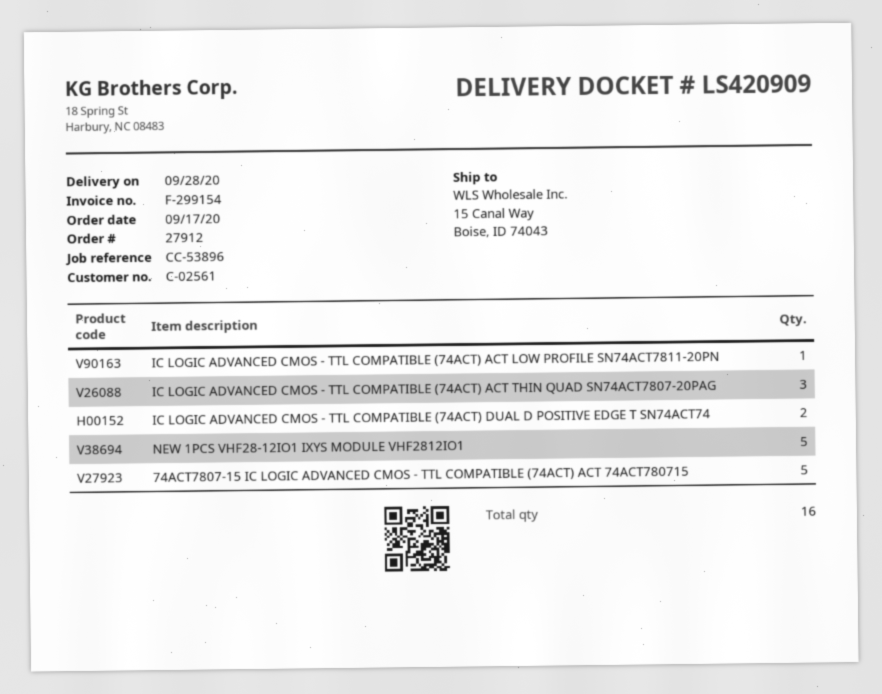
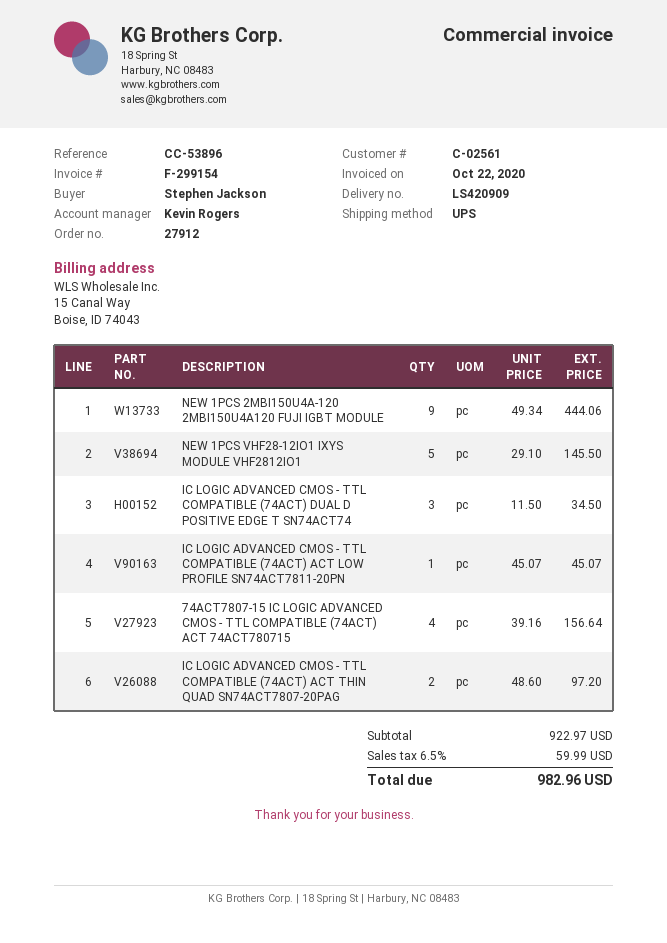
IC LOGIC ADVANCED CMOS - TTL COMPATIBLE (74ACT) ACT THIN QUAD SN74ACT7807-20PAG: 3 -> 2
IC LOGIC ADVANCED CMOS - TTL COMPATIBLE (74ACT) DUAL D POSITIVE EDGE T SN74ACT74: 2 -> 3
74ACT7807-15 IC LOGIC ADVANCED CMOS - TTL COMPATIBLE (74ACT) ACT 74ACT780715: 5 -> 4
NEW 1PCS 2MBI150U4A-120 2MBI150U4A120 FUJI IGBT MODULE: none -> 9

